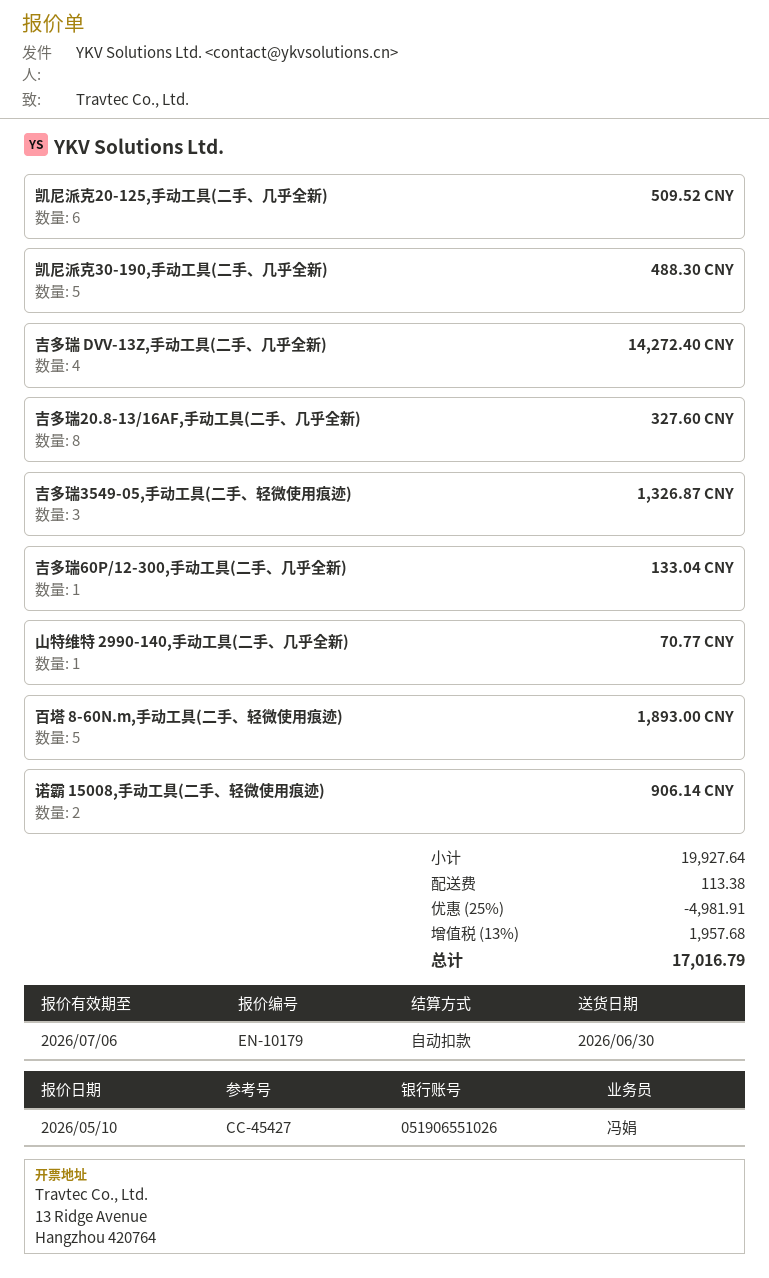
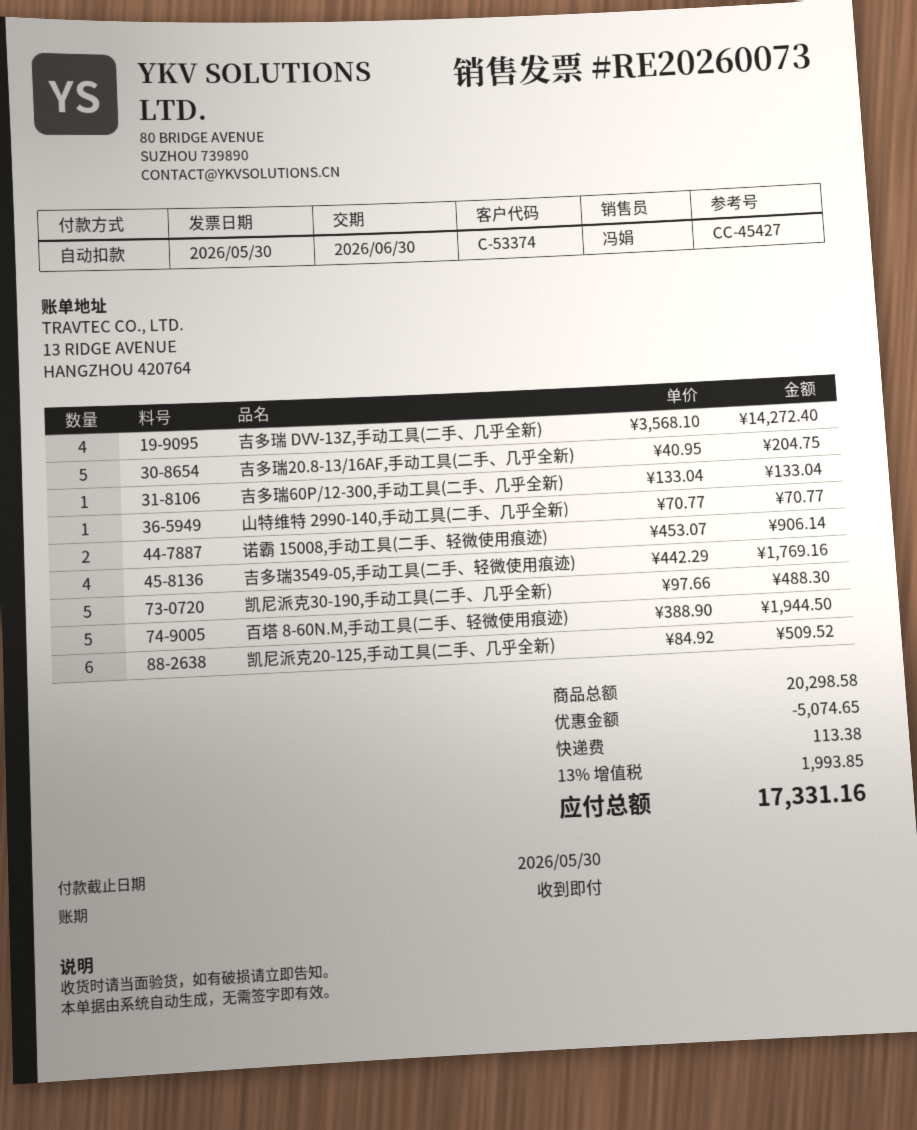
吉多瑞20.8-13/16AF,手动工具(二手、几乎全新): 8 for 327.60 -> 5 for 204.75
吉多瑞3549-05,手动工具(二手、轻微使用痕迹): 3 for 1326.87 -> 4 for 1769.16
百塔 8-60N.m,手动工具(二手、轻微使用痕迹): 5 for 1893.00 -> 5 for 1944.50
subtotal: 19927.64 -> 20298.58
discount: 4981.91 -> 5074.65
tax: 13% = 1957.68 -> 13% = 1993.85
total: 17016.79 -> 17331.16

